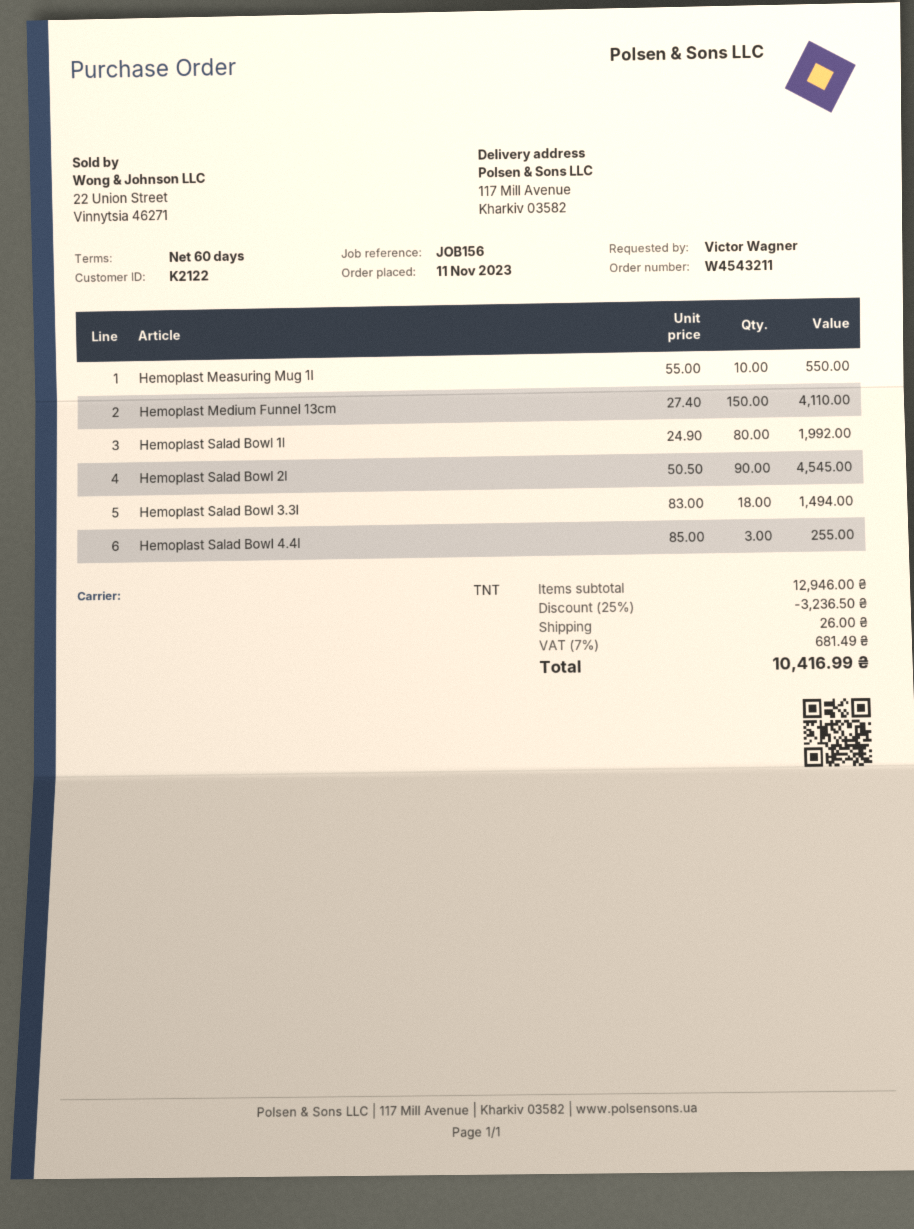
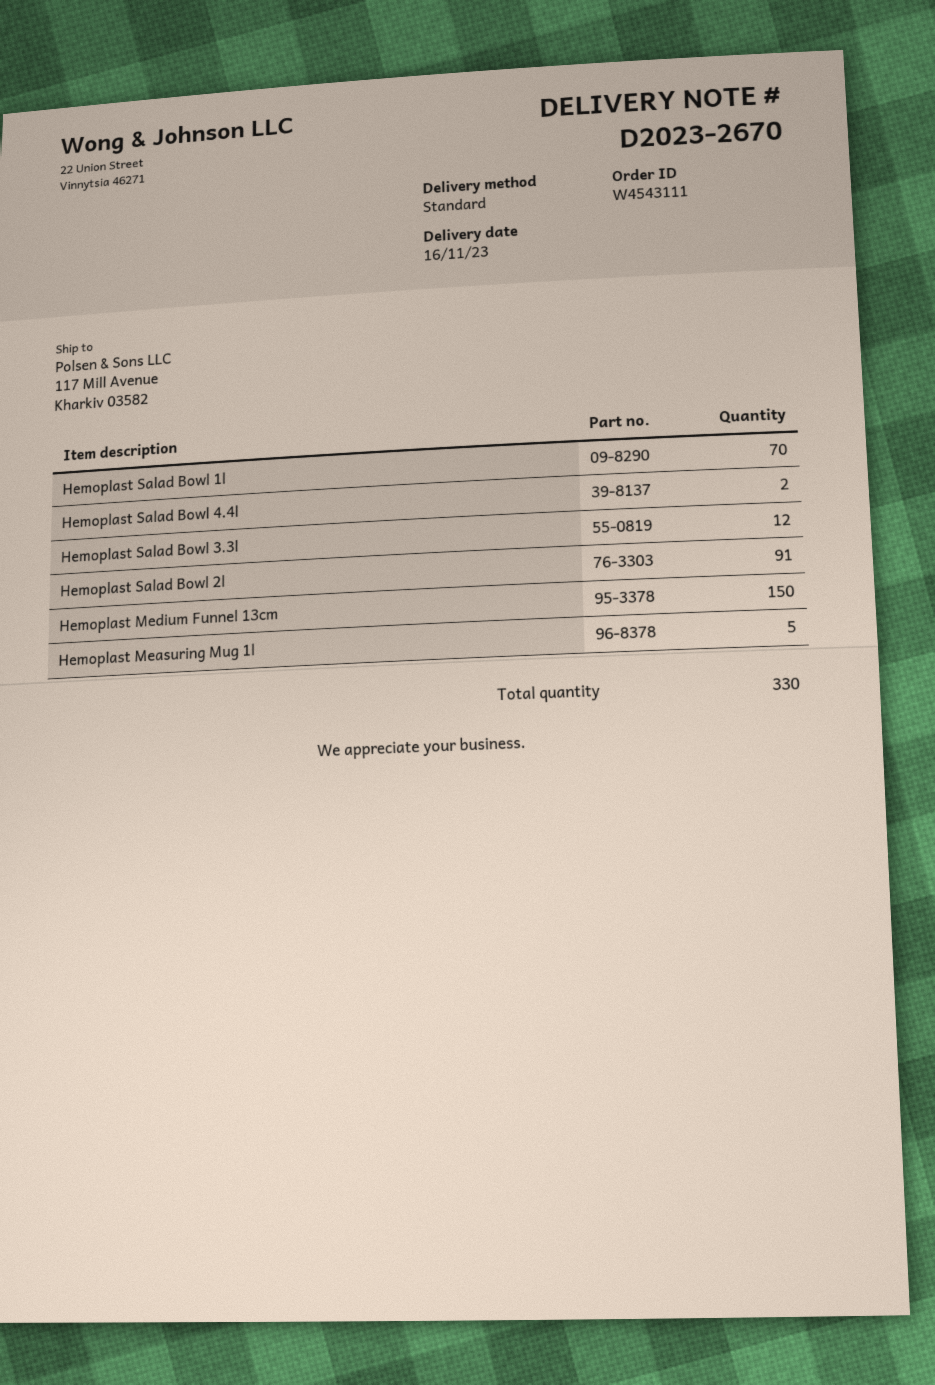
order number: W4543211 -> W4543111
shipping method: TNT -> standard
Hemoplast Measuring Mug 1l: 10 -> 5
Hemoplast Salad Bowl 1l: 80 -> 70
Hemoplast Salad Bowl 2l: 90 -> 91
Hemoplast Salad Bowl 3.3l: 18 -> 12
Hemoplast Salad Bowl 4.4l: 3 -> 2

